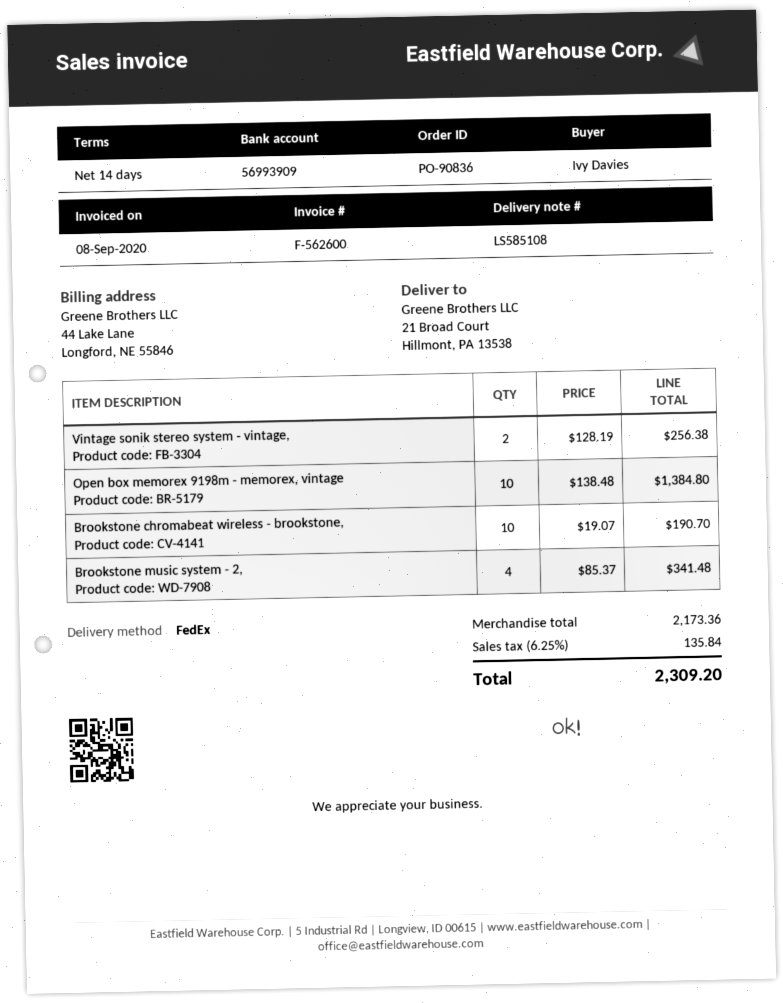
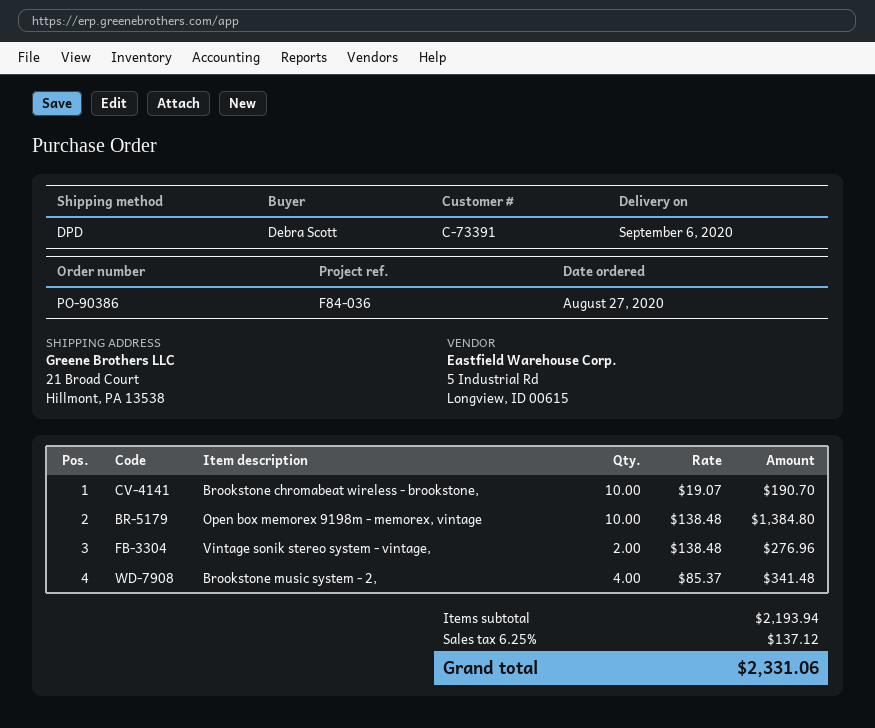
order number: PO-90836 -> PO-90386
ordered by: Ivy Davies -> Debra Scott
shipping method: FedEx -> DPD
Vintage sonik stereo system - vintage,: 2 x 128.19 = 256.38 -> 2 x 138.48 = 276.96
subtotal: 2173.36 -> 2193.94
tax: 6.25% = 135.84 -> 6.25% = 137.12
total: 2309.20 -> 2331.06

